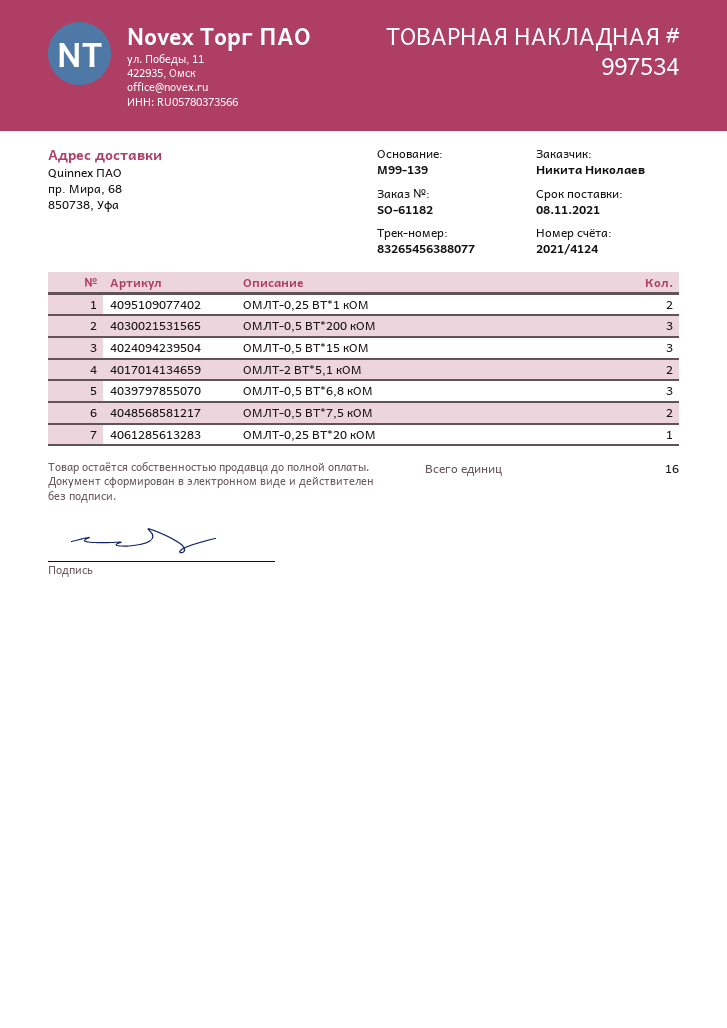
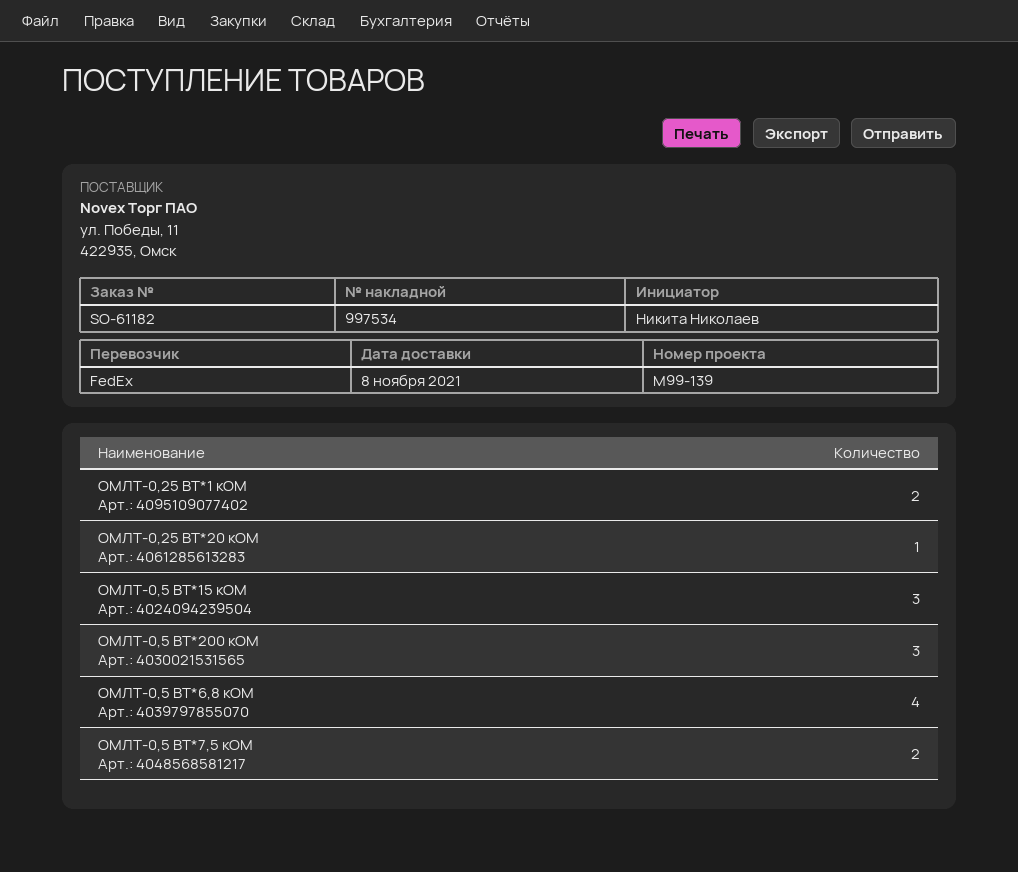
ОМЛТ-2 ВТ*5,1 кОМ: 2 -> none
ОМЛТ-0,5 ВТ*6,8 кОМ: 3 -> 4

